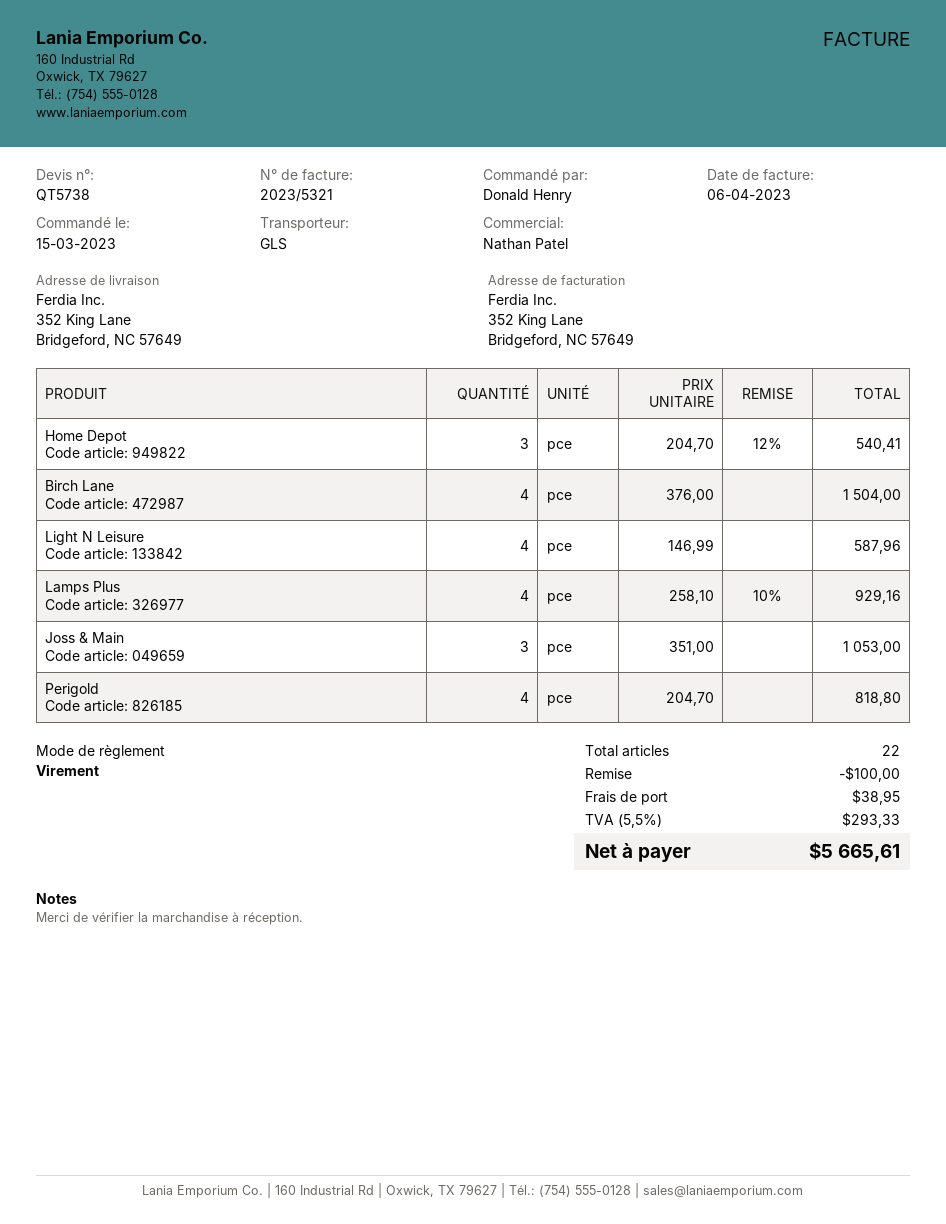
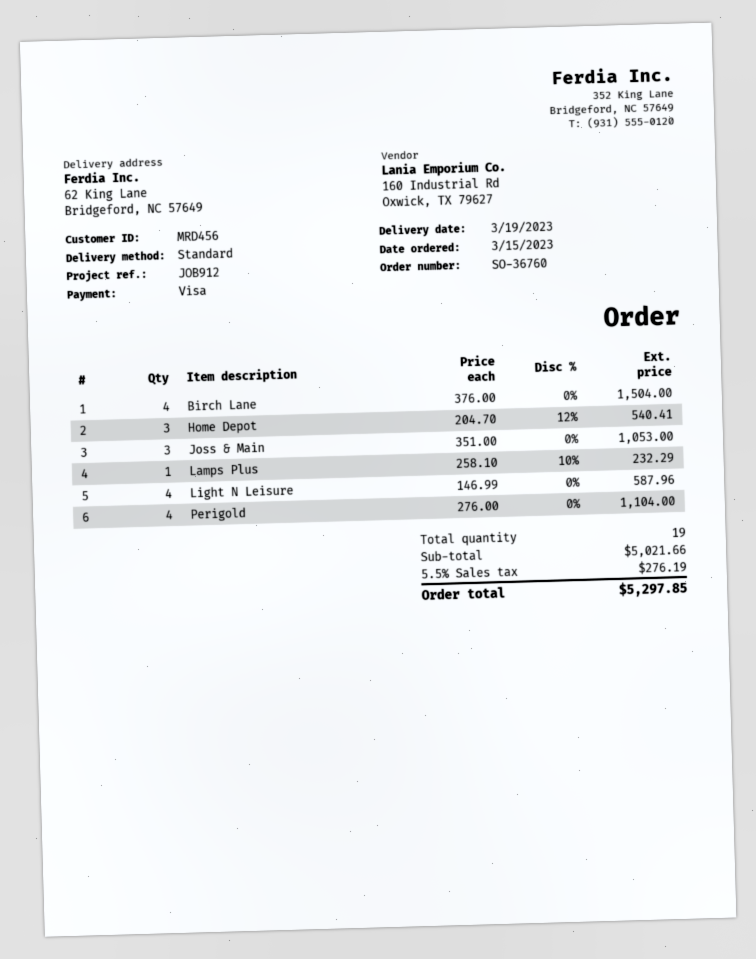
payment method: bank transfer -> Visa
shipping method: GLS -> standard
ship to: 352 King Lane, Bridgeford, NC 57649 -> 62 King Lane, Bridgeford, NC 57649
Lamps Plus: 4 x 258.10 - 10% = 929.16 -> 1 x 258.10 - 10% = 232.29
Perigold: 4 x 204.70 = 818.80 -> 4 x 276.00 = 1104.00
total quantity: 22 -> 19
discount: 100.00 -> none
shipping: 38.95 -> none
tax: 5.5% = 293.33 -> 5.5% = 276.19
total: 5665.61 -> 5297.85

